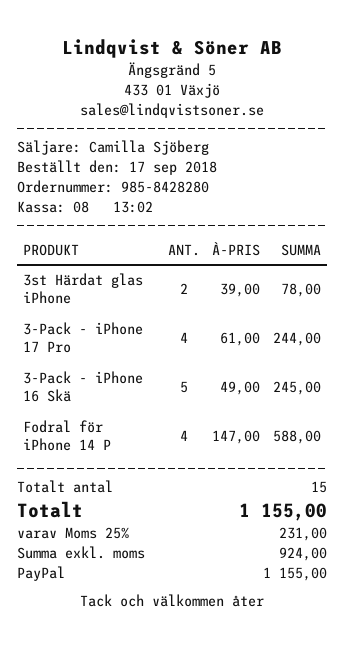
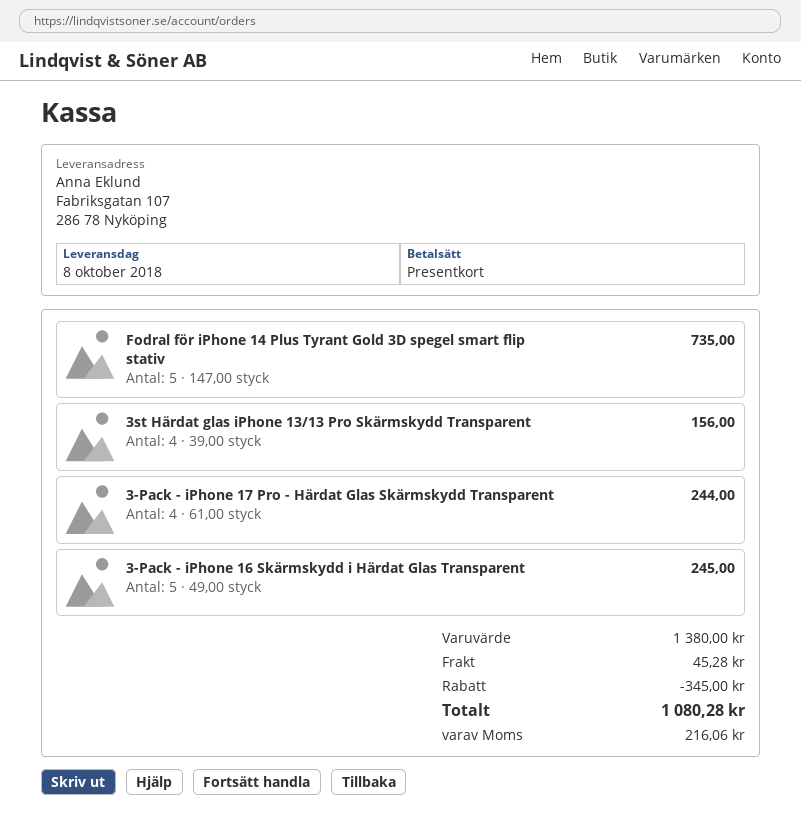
payment method: PayPal -> gift card
3st Härdat glas iPhone: 2 x 39.00 = 78.00 -> 4 x 39.00 = 156.00
Fodral för iPhone 14 P: 4 x 147.00 = 588.00 -> 5 x 147.00 = 735.00
discount: none -> 345.00
shipping: none -> 45.28
tax: 231.00 -> 216.06
total: 1155.00 -> 1080.28

